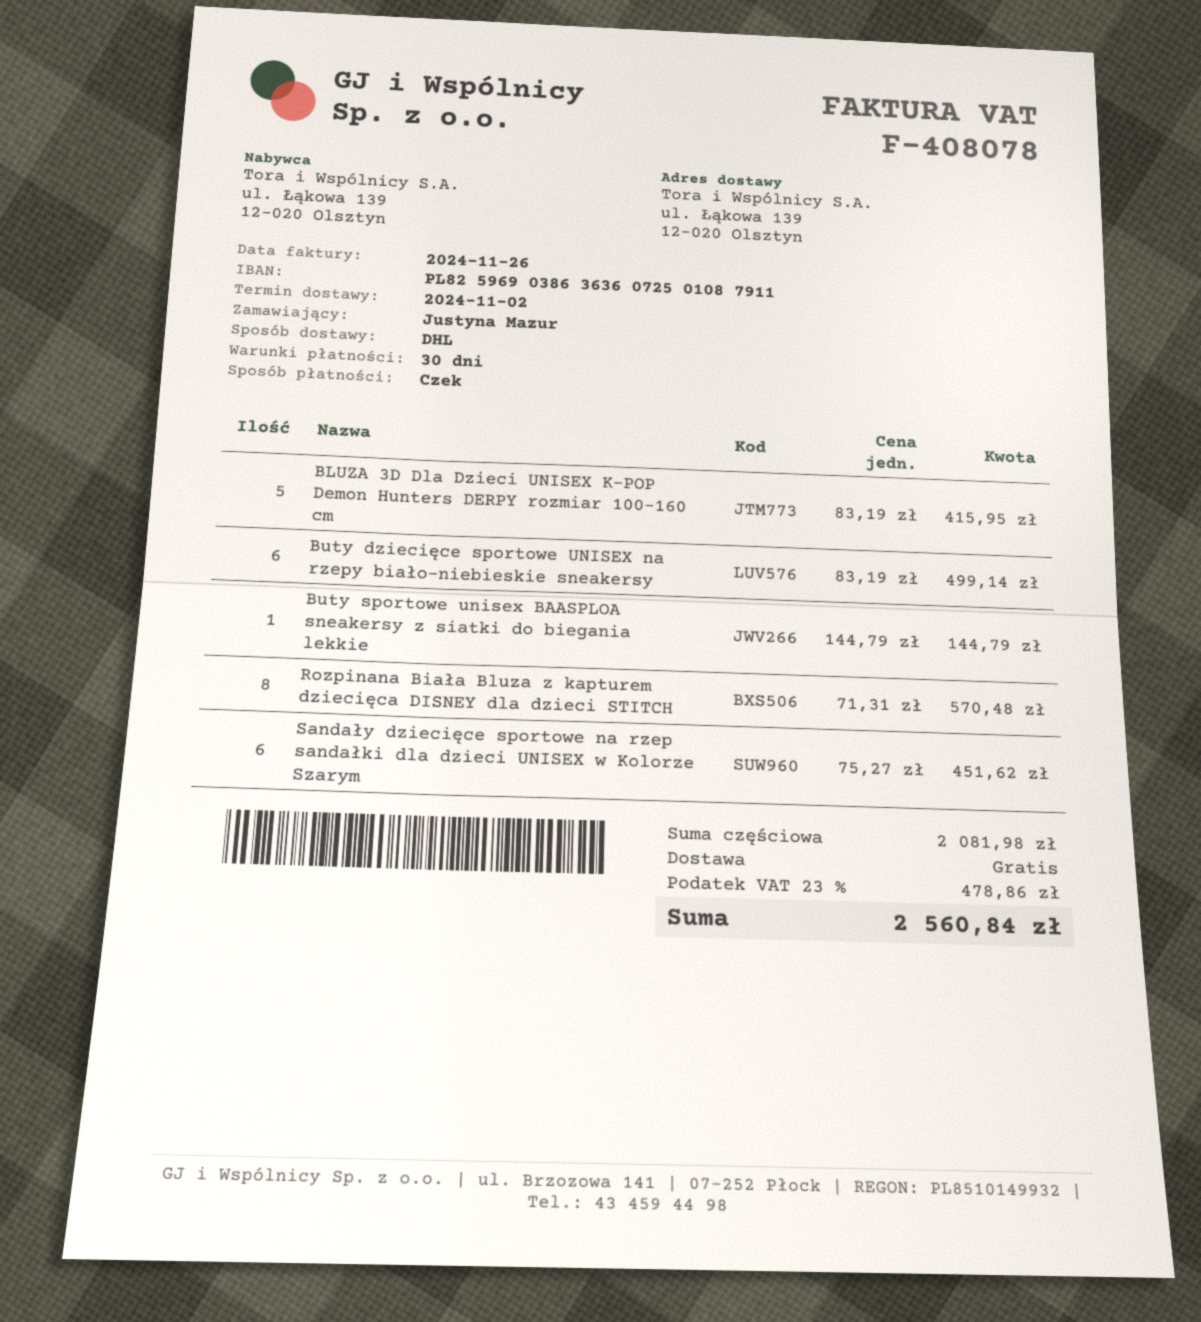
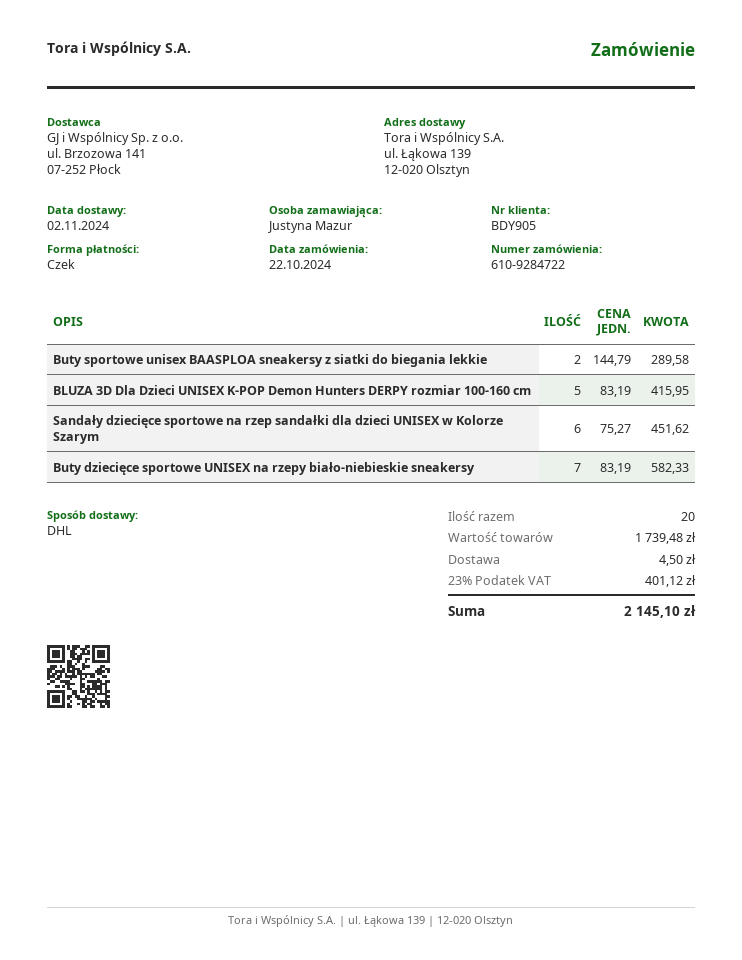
Buty dziecięce sportowe UNISEX na rzepy biało-niebieskie sneakersy: 6 x 83.19 = 499.14 -> 7 x 83.19 = 582.33
Buty sportowe unisex BAASPLOA sneakersy z siatki do biegania lekkie: 1 x 144.79 = 144.79 -> 2 x 144.79 = 289.58
Rozpinana Biała Bluza z kapturem dziecięca DISNEY dla dzieci STITCH: 8 x 71.31 = 570.48 -> none
subtotal: 2081.98 -> 1739.48
shipping: 0.00 -> 4.50
tax: 23% = 478.86 -> 23% = 401.12
total: 2560.84 -> 2145.10

